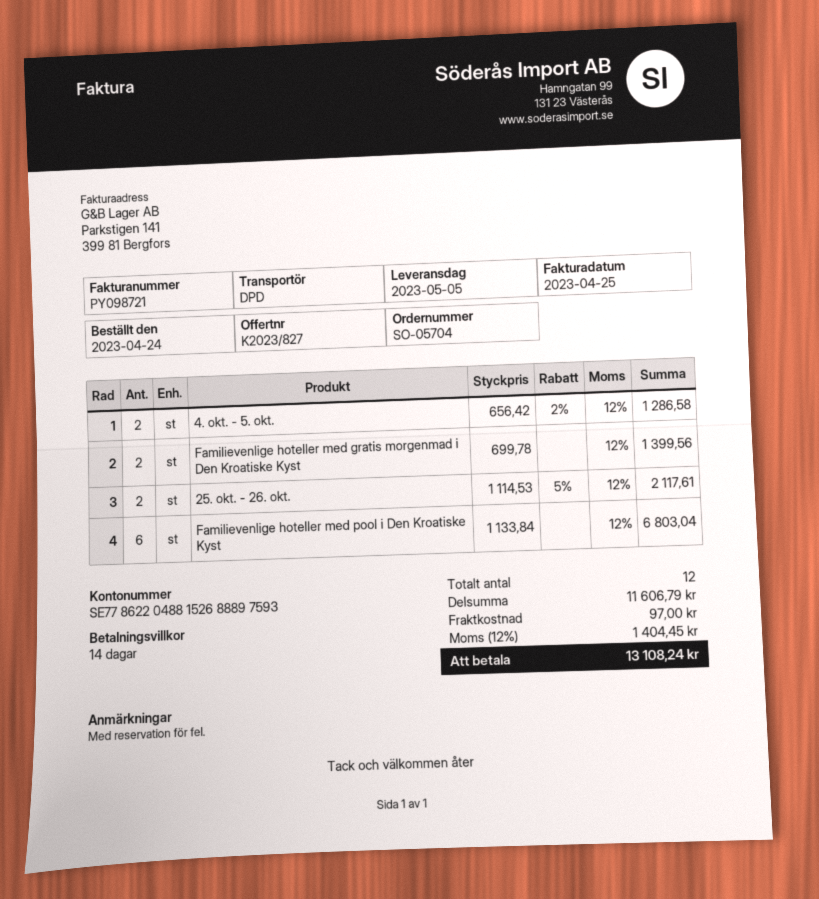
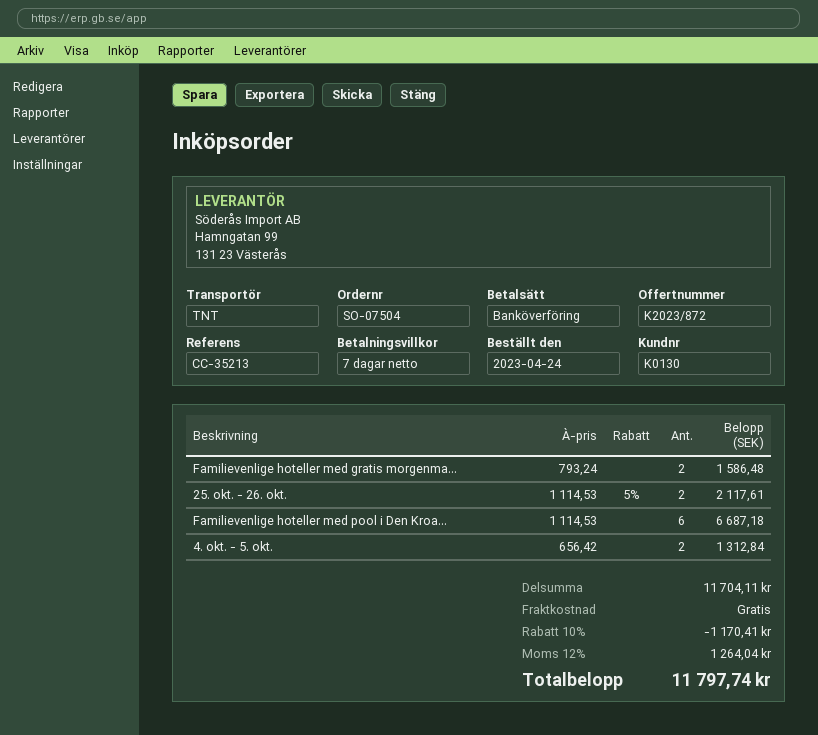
quote number: K2023/827 -> K2023/872
order number: SO-05704 -> SO-07504
payment terms: 14 days -> 7 days
shipping method: DPD -> TNT
4. okt. - 5. okt.: 2 x 656.42 - 2% = 1286.58 -> 2 x 656.42 = 1312.84
Familievenlige hoteller med gratis morgenmad i Den Kroatiske Kyst: 2 x 699.78 = 1399.56 -> 2 x 793.24 = 1586.48
Familievenlige hoteller med pool i Den Kroatiske Kyst: 6 x 1133.84 = 6803.04 -> 6 x 1114.53 = 6687.18
subtotal: 11606.79 -> 11704.11
discount: none -> 10% = 1170.41
shipping: 97.00 -> 0.00
tax: 12% = 1404.45 -> 12% = 1264.04
total: 13108.24 -> 11797.74

